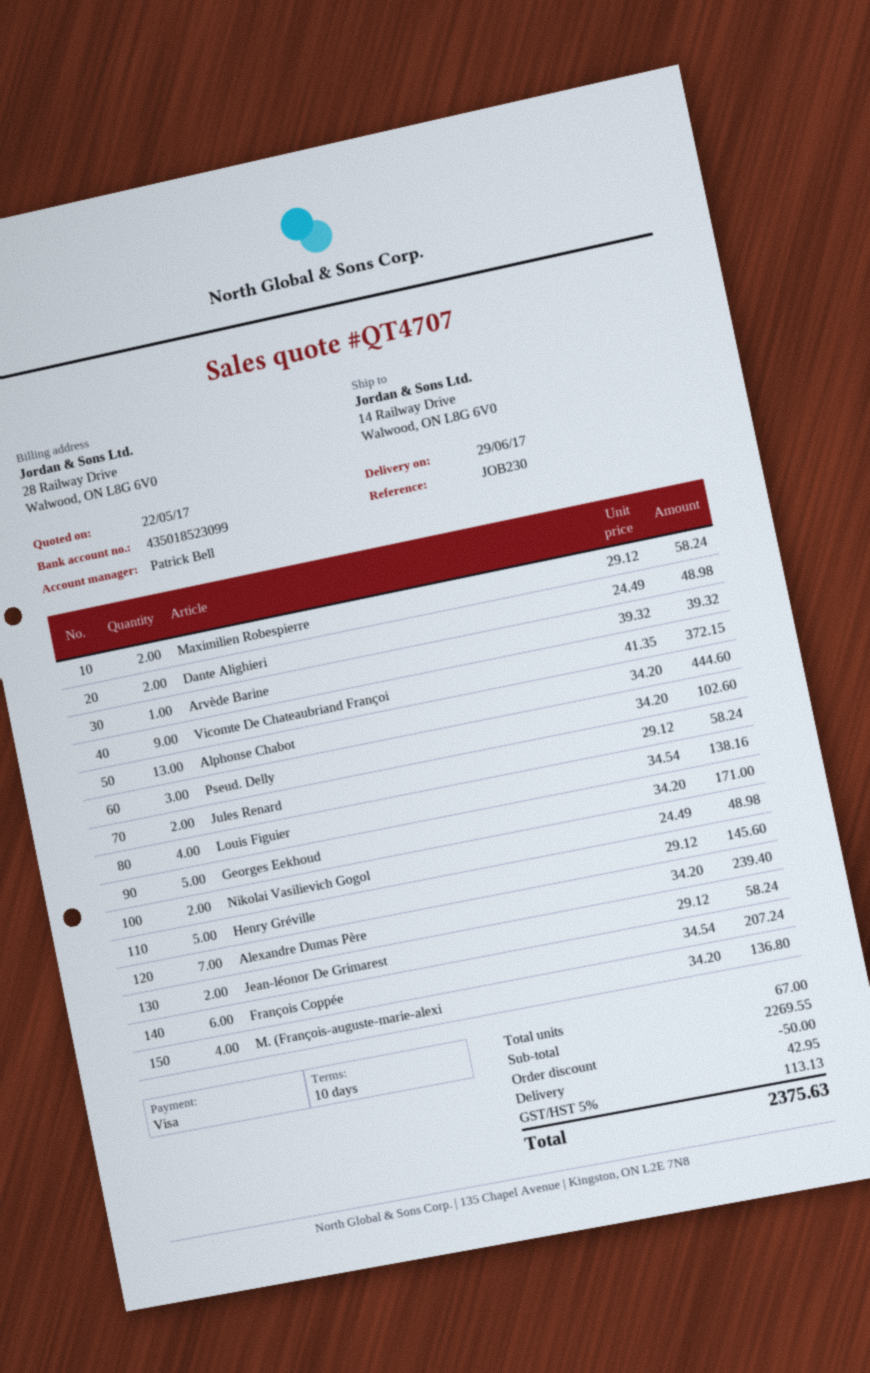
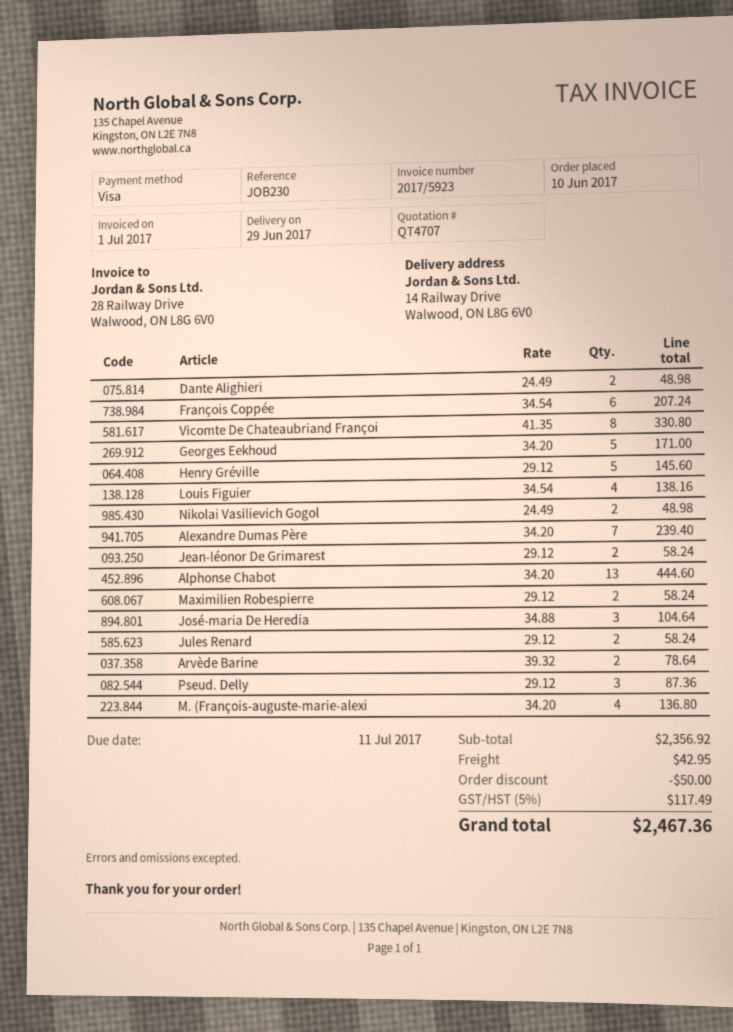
Arvède Barine: 1 x 39.32 = 39.32 -> 2 x 39.32 = 78.64
Vicomte De Chateaubriand Françoi: 9 x 41.35 = 372.15 -> 8 x 41.35 = 330.80
Pseud. Delly: 3 x 34.20 = 102.60 -> 3 x 29.12 = 87.36
José-maria De Heredia: none -> 3 x 34.88 = 104.64
subtotal: 2269.55 -> 2356.92
tax: 5% = 113.13 -> 5% = 117.49
total: 2375.63 -> 2467.36

